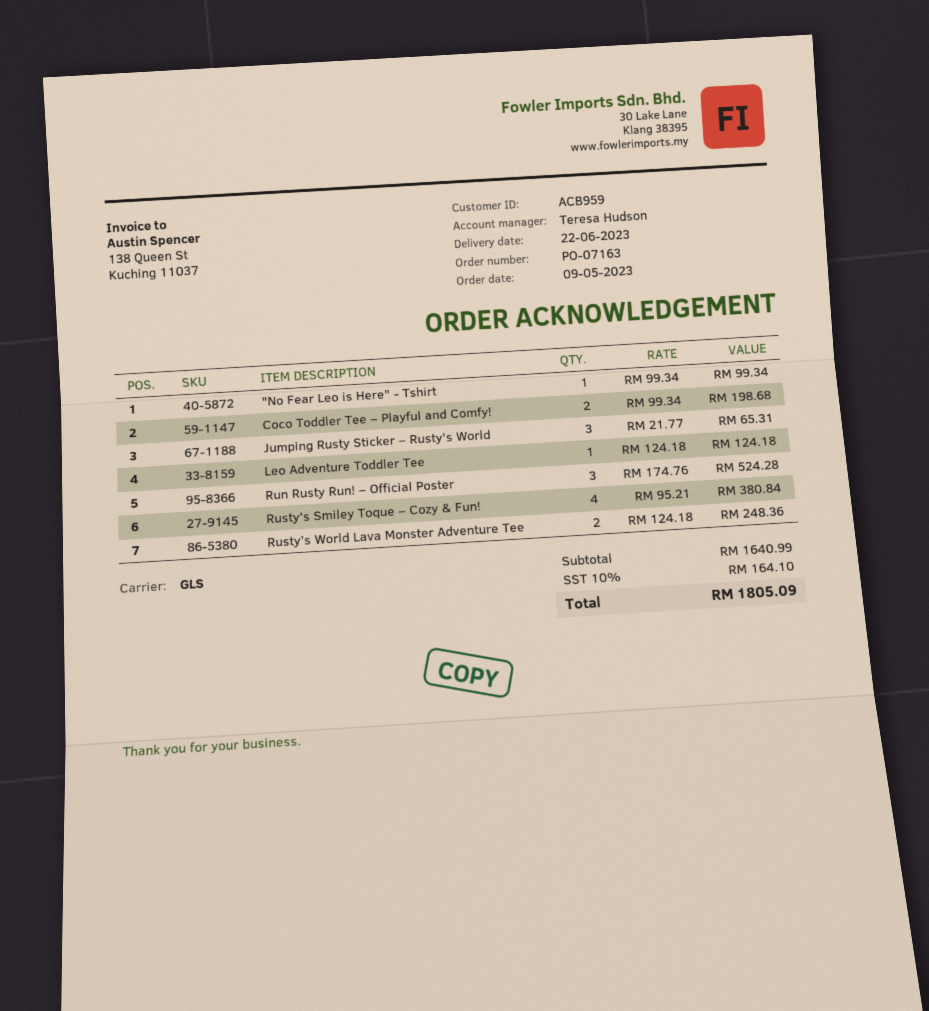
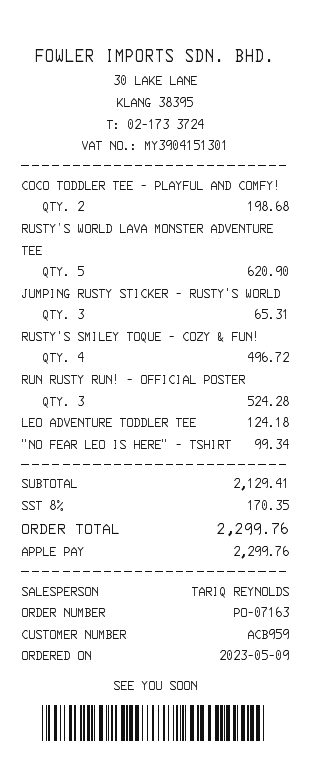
sales rep: Teresa Hudson -> TARIQ REYNOLDS
Rusty's Smiley Toque – Cozy & Fun!: 4 for 380.84 -> 4 for 496.72
Rusty’s World Lava Monster Adventure Tee: 2 for 248.36 -> 5 for 620.90
subtotal: 1640.99 -> 2129.41
tax: 10% = 164.10 -> 8% = 170.35
total: 1805.09 -> 2299.76

